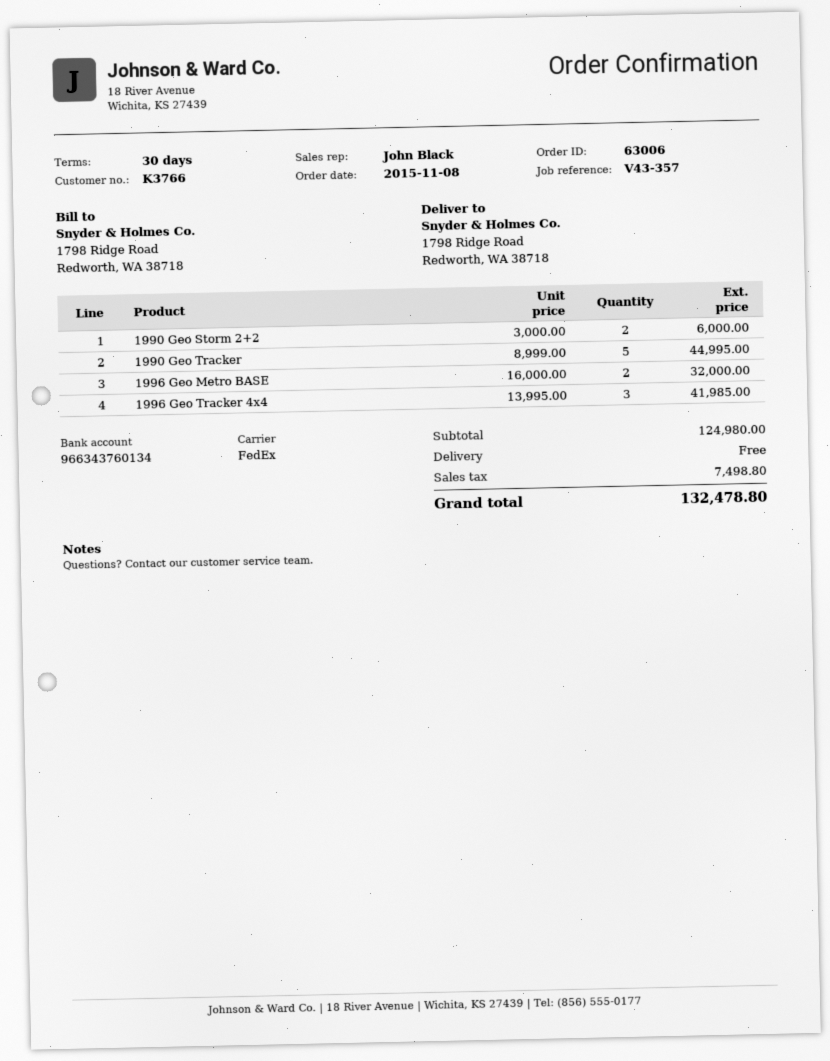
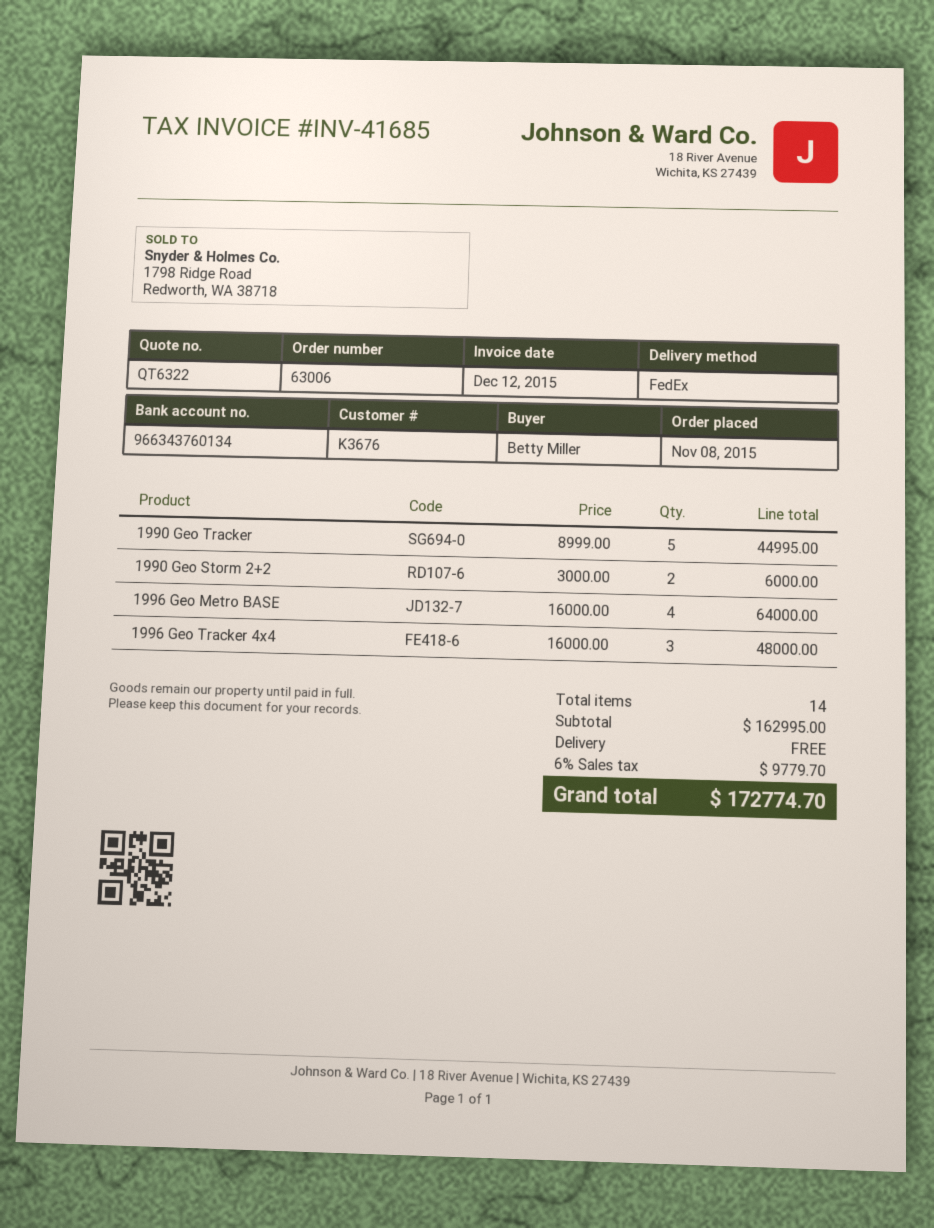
customer number: K3766 -> K3676
1996 Geo Metro BASE: 2 x 16000.00 = 32000.00 -> 4 x 16000.00 = 64000.00
1996 Geo Tracker 4x4: 3 x 13995.00 = 41985.00 -> 3 x 16000.00 = 48000.00
subtotal: 124980.00 -> 162995.00
tax: 7498.80 -> 9779.70
total: 132478.80 -> 172774.70

